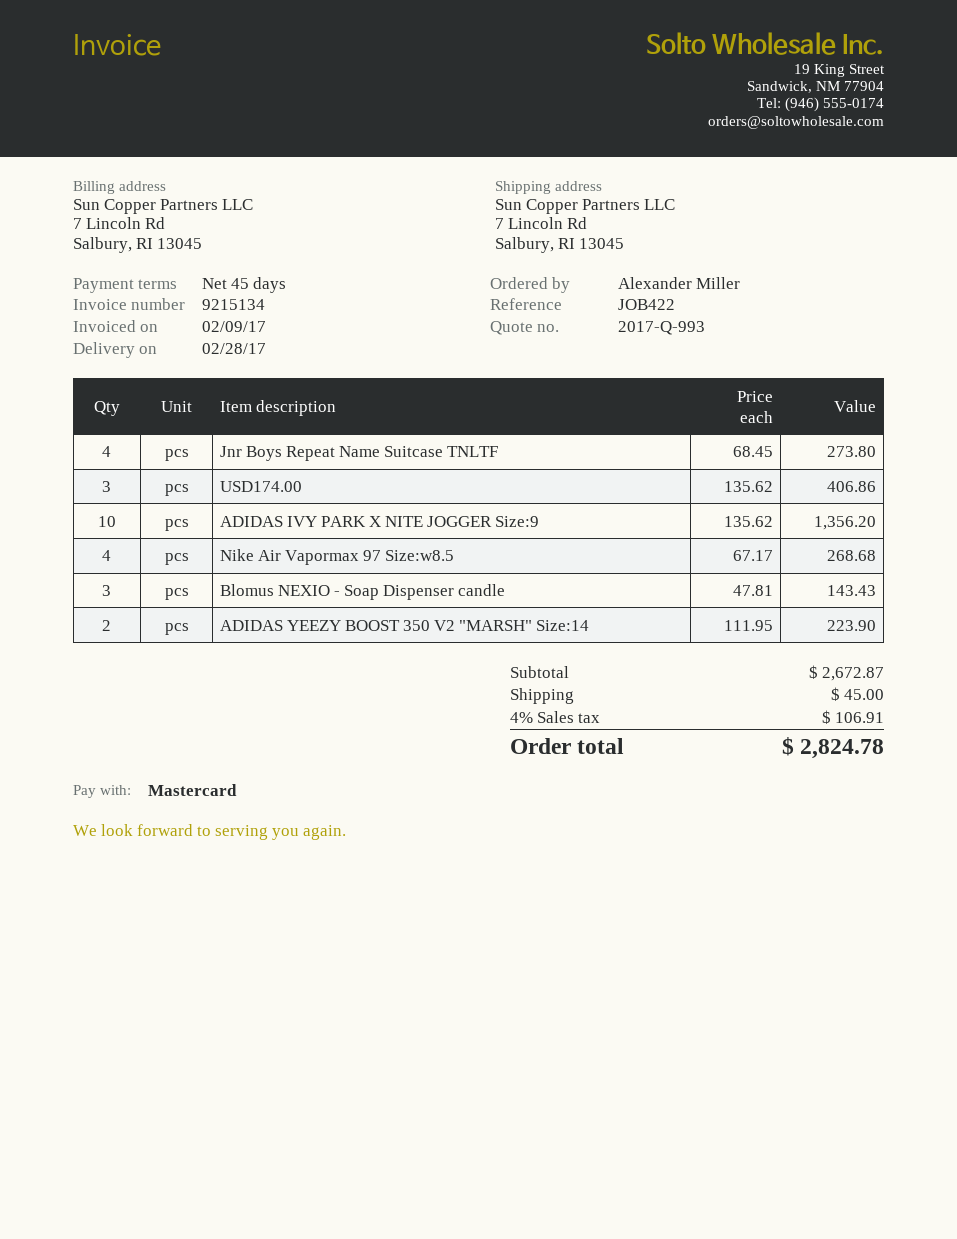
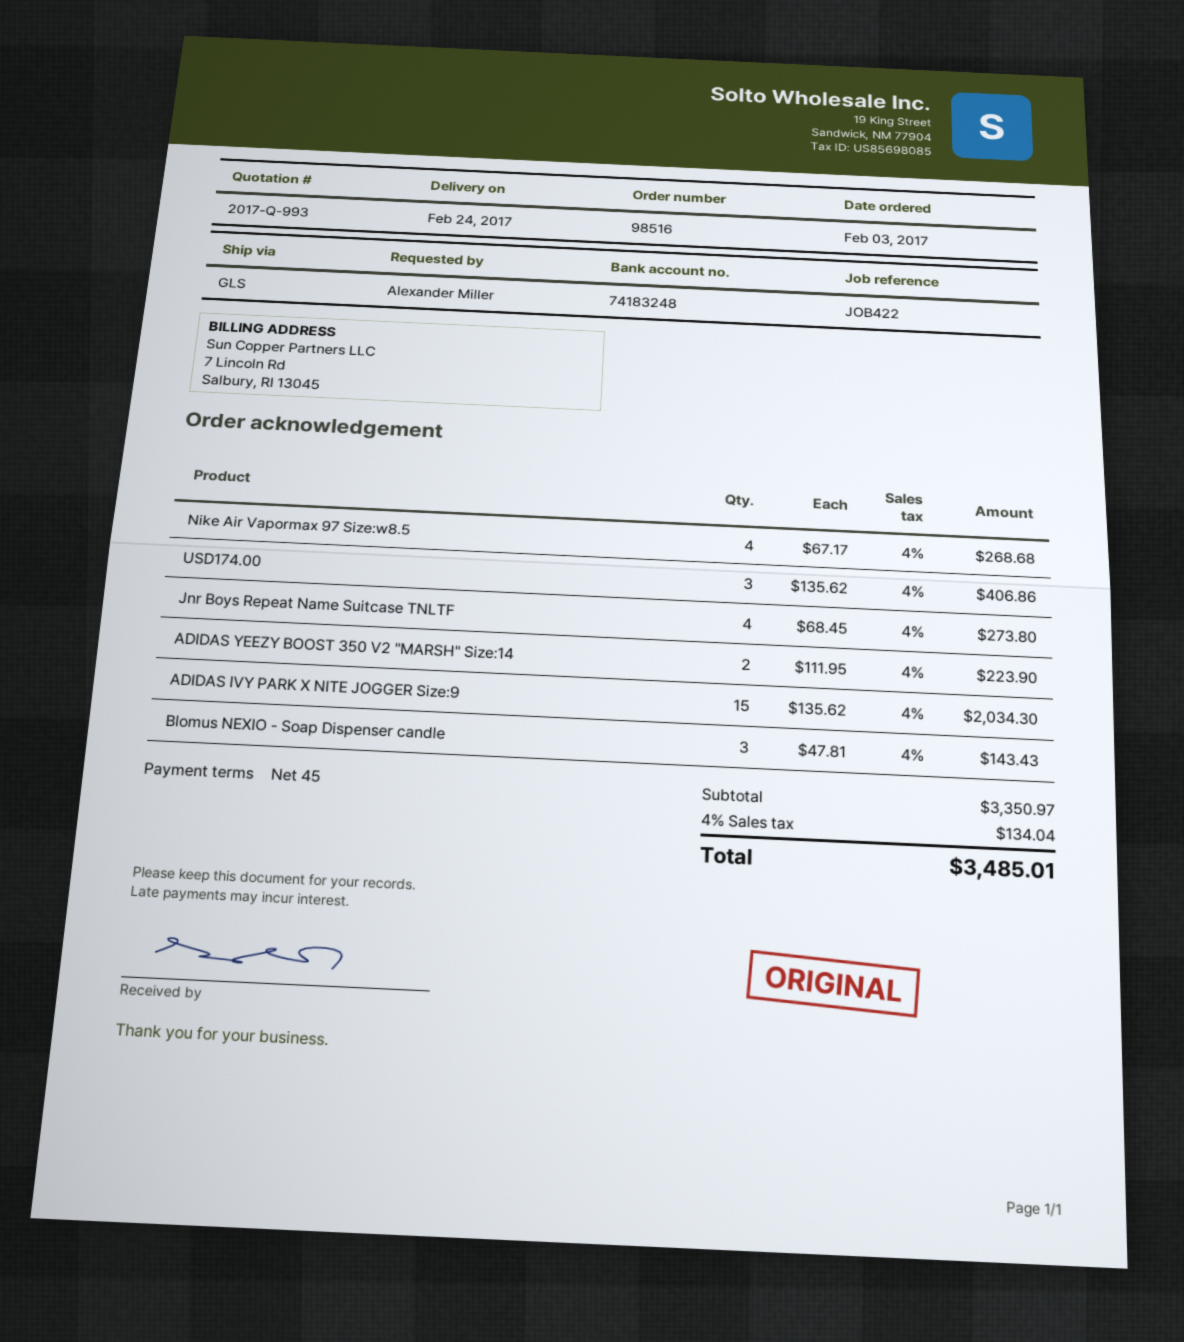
delivery date: 2017-02-28 -> 2017-02-24
ADIDAS IVY PARK X NITE JOGGER Size:9: 10 x 135.62 = 1356.20 -> 15 x 135.62 = 2034.30
subtotal: 2672.87 -> 3350.97
shipping: 45.00 -> none
tax: 4% = 106.91 -> 4% = 134.04
total: 2824.78 -> 3485.01

